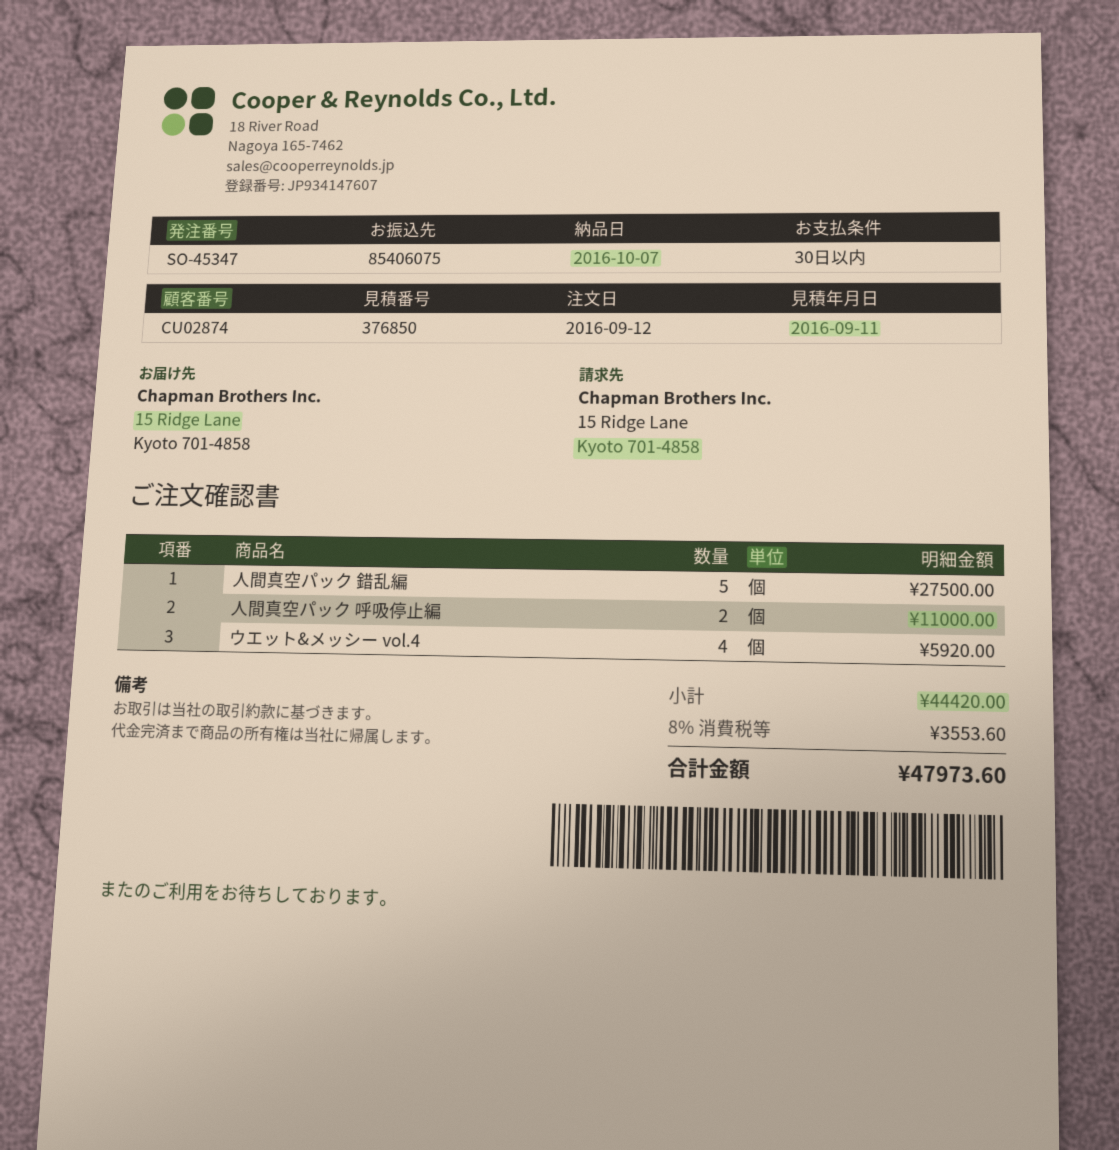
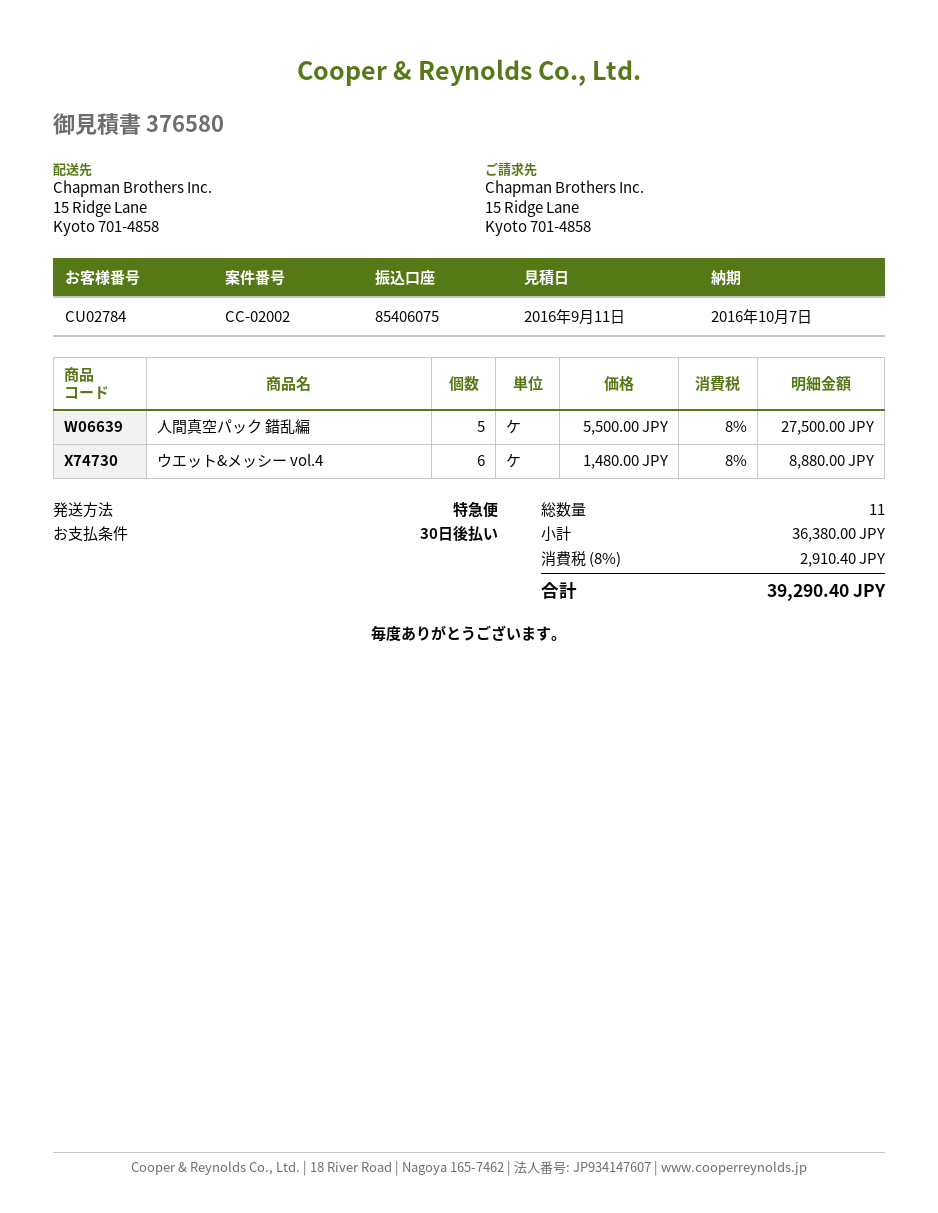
quote number: 376850 -> 376580
customer number: CU02874 -> CU02784
人間真空パック 呼吸停止編: 2 for 11000.00 -> none
ウエット&メッシー vol.4: 4 for 5920.00 -> 6 for 8880.00
subtotal: 44420.00 -> 36380.00
tax: 8% = 3553.60 -> 8% = 2910.40
total: 47973.60 -> 39290.40

